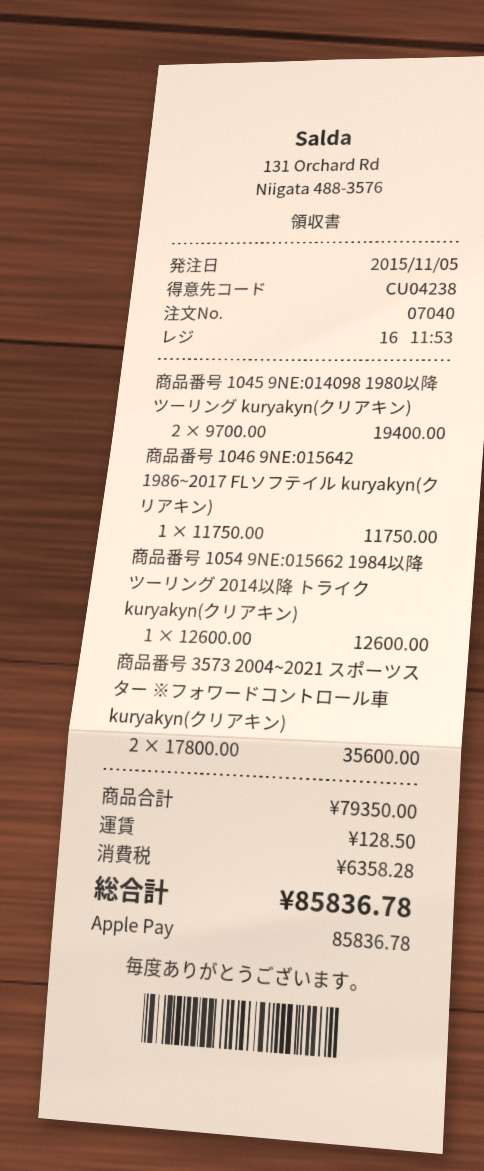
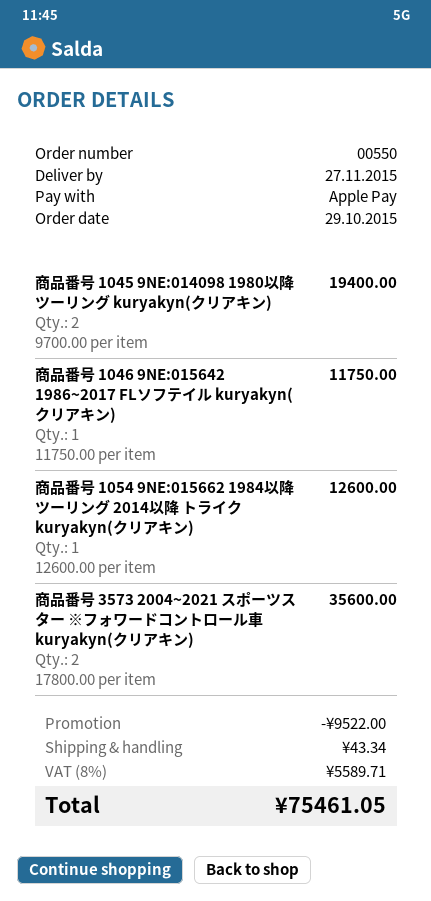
order number: 07040 -> 00550
order date: 2015-11-05 -> 2015-10-29
discount: none -> 9522.00
shipping: 128.50 -> 43.34
tax: 6358.28 -> 5589.71
total: 85836.78 -> 75461.05

